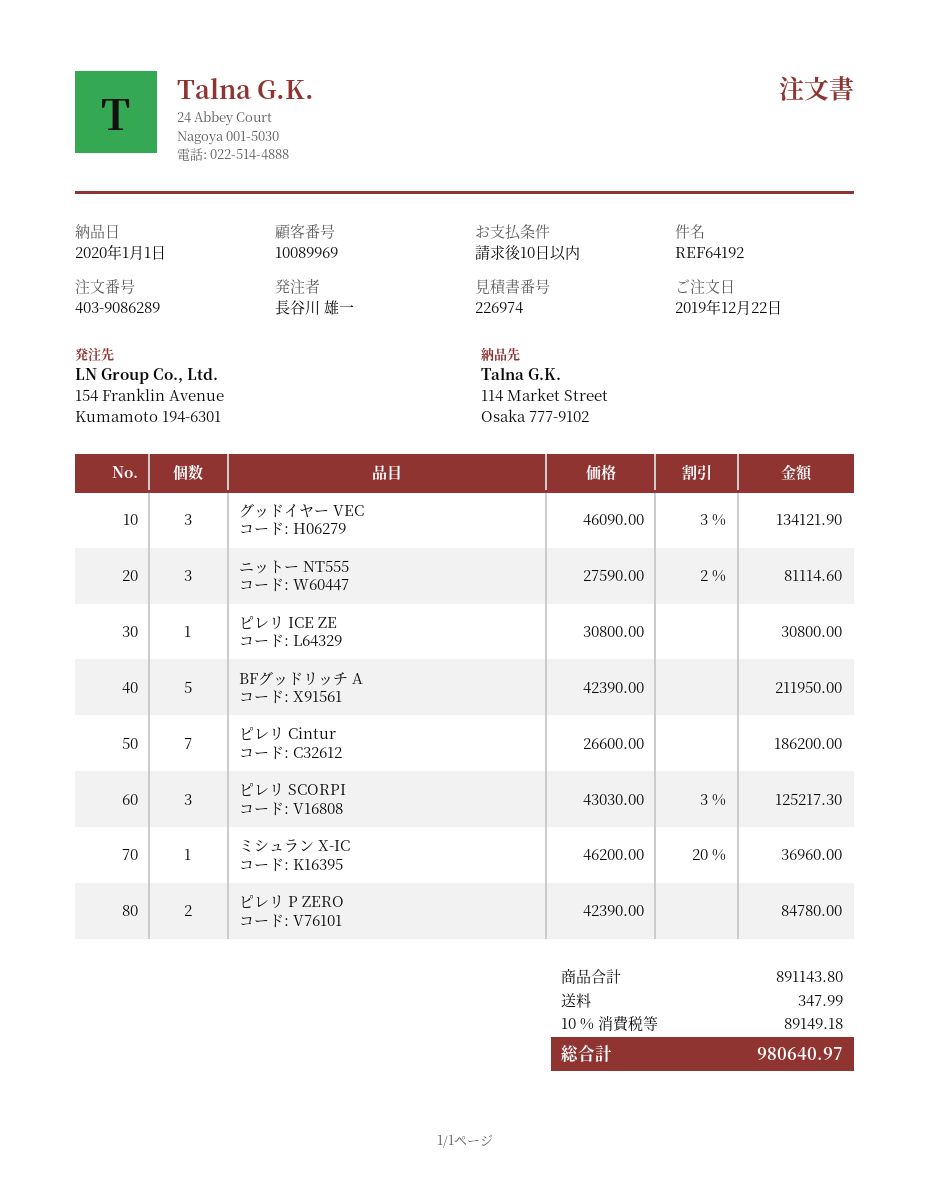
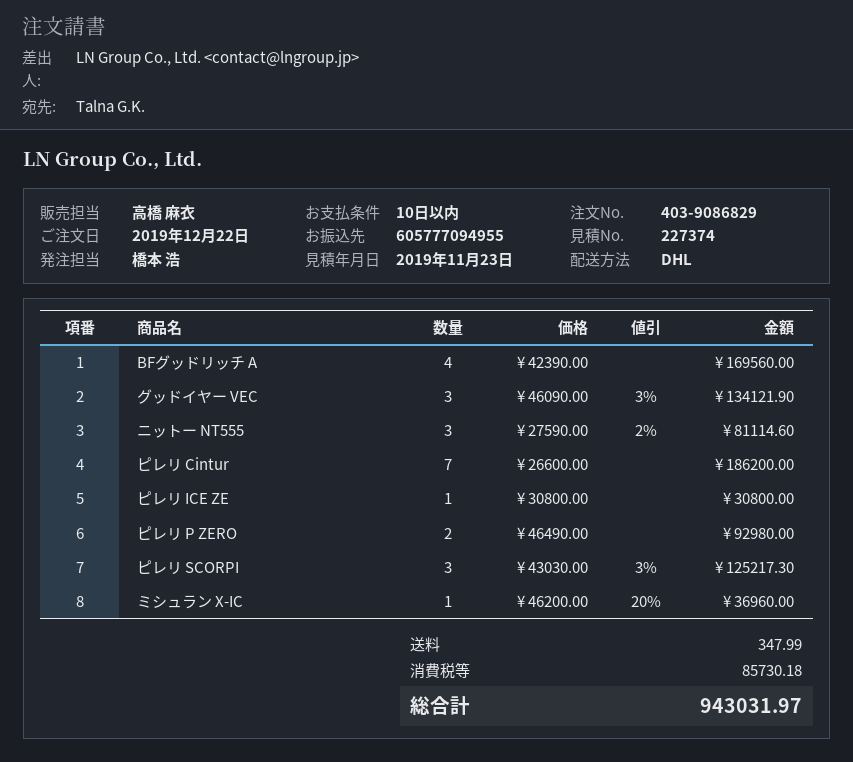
quote number: 226974 -> 227374
order number: 403-9086289 -> 403-9086829
ordered by: 長谷川 雄一 -> 橋本 浩
BFグッドリッチ A: 5 x 42390.00 = 211950.00 -> 4 x 42390.00 = 169560.00
ピレリ P ZERO: 2 x 42390.00 = 84780.00 -> 2 x 46490.00 = 92980.00
tax: 89149.18 -> 85730.18
total: 980640.97 -> 943031.97

